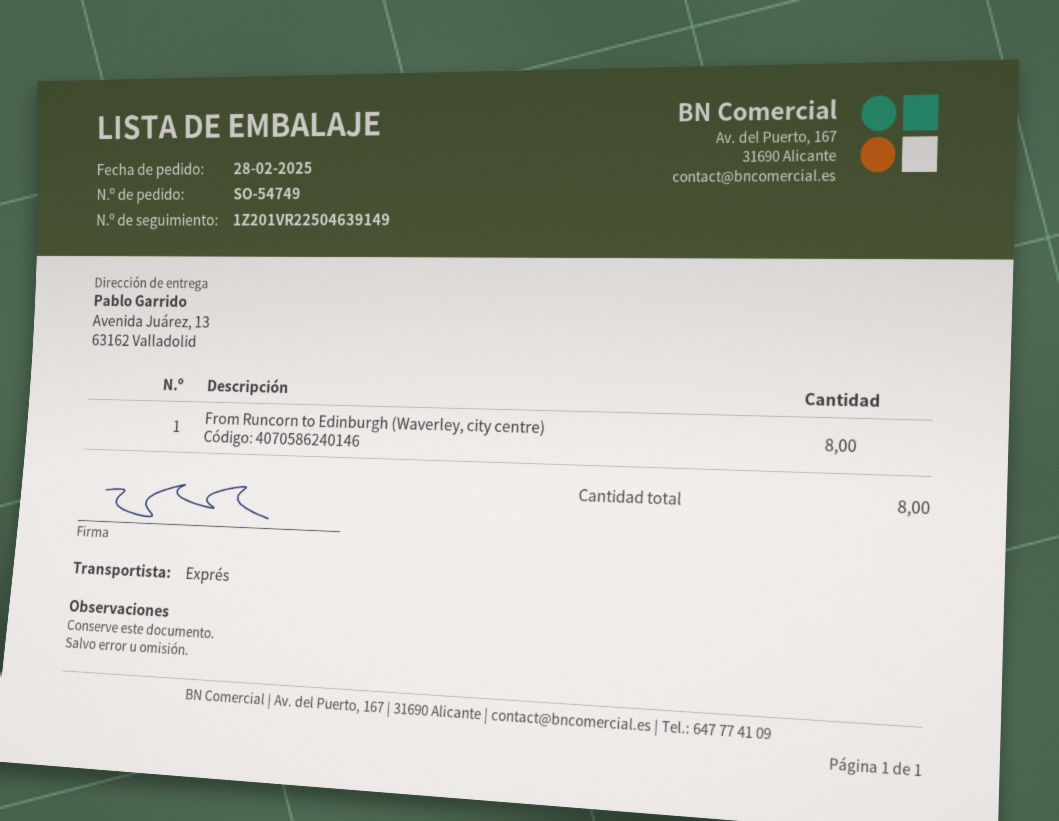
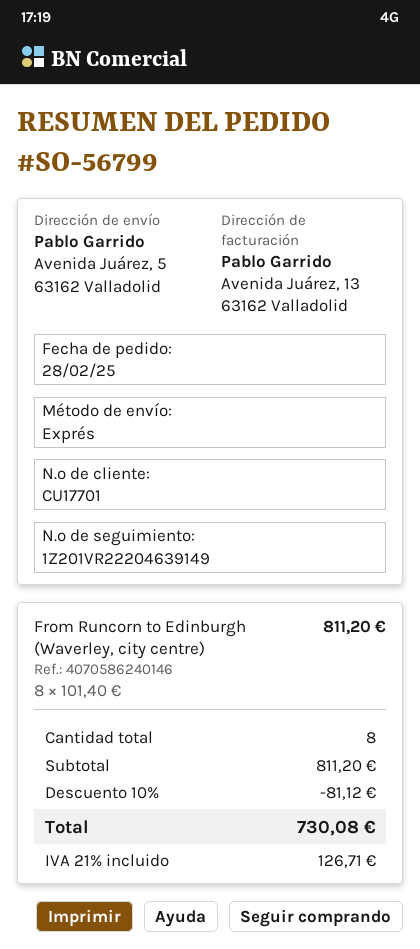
order number: SO-54749 -> SO-56799
tracking number: 1Z201VR22504639149 -> 1Z201VR22204639149
ship to: Avenida Juárez, 13, 63162 Valladolid -> Avenida Juárez, 5, 63162 Valladolid

